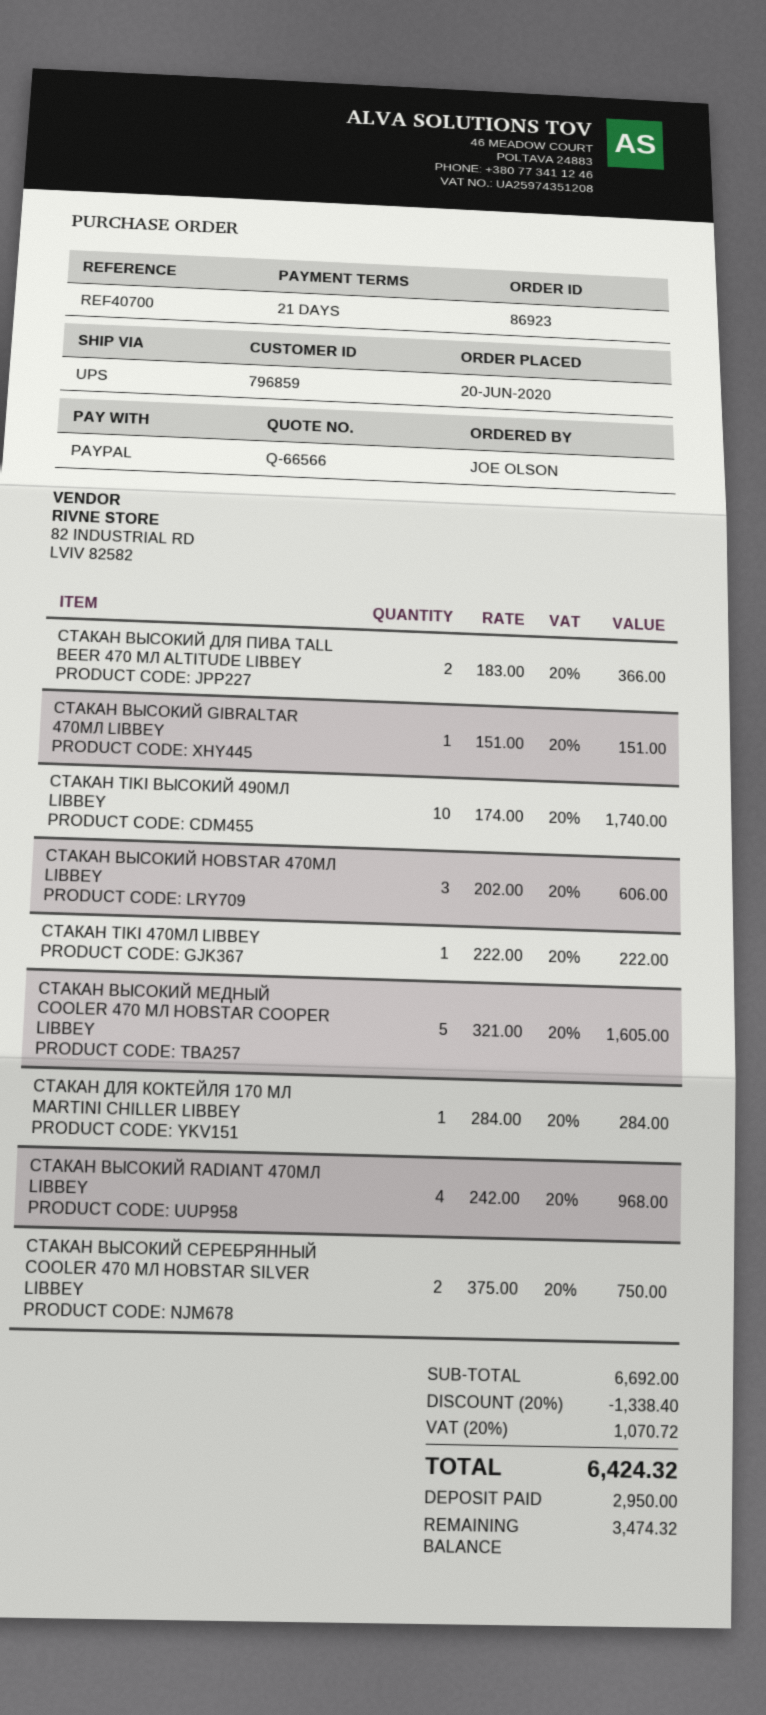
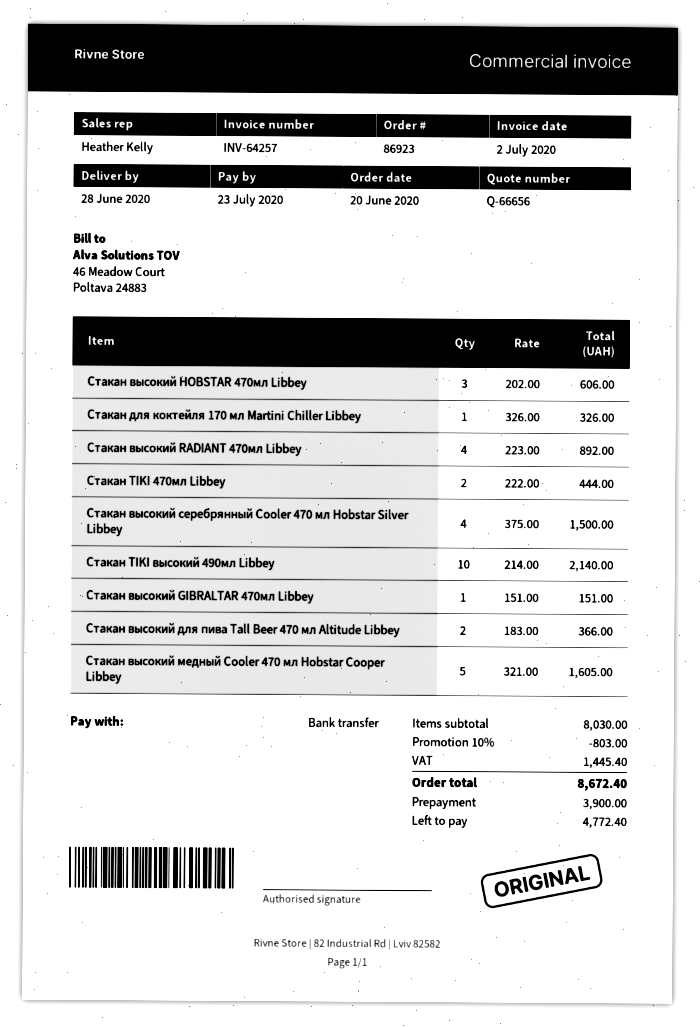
quote number: Q-66566 -> Q-66656
payment method: PayPal -> bank transfer
СТАКАН TIKI ВЫСОКИЙ 490МЛ LIBBEY: 10 x 174.00 = 1740.00 -> 10 x 214.00 = 2140.00
СТАКАН TIKI 470МЛ LIBBEY: 1 x 222.00 = 222.00 -> 2 x 222.00 = 444.00
СТАКАН ДЛЯ КОКТЕЙЛЯ 170 МЛ MARTINI CHILLER LIBBEY: 1 x 284.00 = 284.00 -> 1 x 326.00 = 326.00
СТАКАН ВЫСОКИЙ RADIANT 470МЛ LIBBEY: 4 x 242.00 = 968.00 -> 4 x 223.00 = 892.00
СТАКАН ВЫСОКИЙ СЕРЕБРЯННЫЙ COOLER 470 МЛ HOBSTAR SILVER LIBBEY: 2 x 375.00 = 750.00 -> 4 x 375.00 = 1500.00
subtotal: 6692.00 -> 8030.00
discount: 20% = 1338.40 -> 10% = 803.00
tax: 1070.72 -> 1445.40
total: 6424.32 -> 8672.40
deposit: 2950.00 -> 3900.00
balance: 3474.32 -> 4772.40

